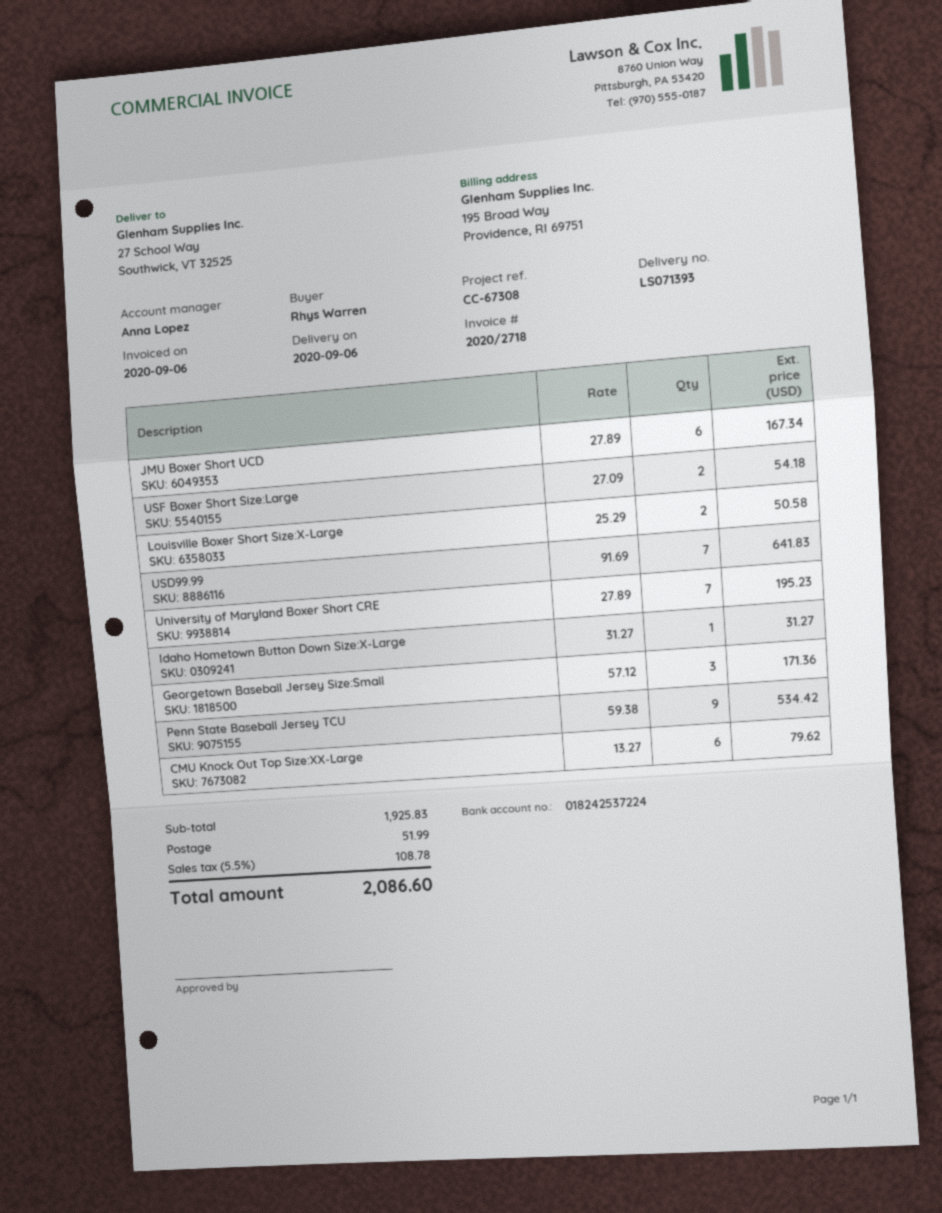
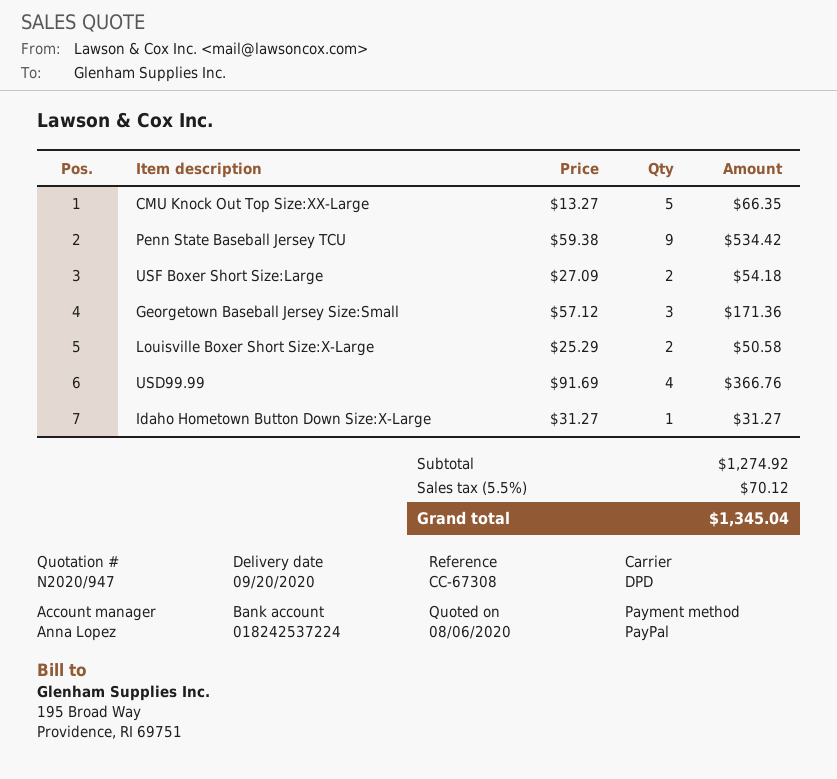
delivery date: 2020-09-06 -> 2020-09-20
JMU Boxer Short UCD: 6 x 27.89 = 167.34 -> none
USD99.99: 7 x 91.69 = 641.83 -> 4 x 91.69 = 366.76
University of Maryland Boxer Short CRE: 7 x 27.89 = 195.23 -> none
CMU Knock Out Top Size:XX-Large: 6 x 13.27 = 79.62 -> 5 x 13.27 = 66.35
subtotal: 1925.83 -> 1274.92
shipping: 51.99 -> none
tax: 5.5% = 108.78 -> 5.5% = 70.12
total: 2086.60 -> 1345.04

